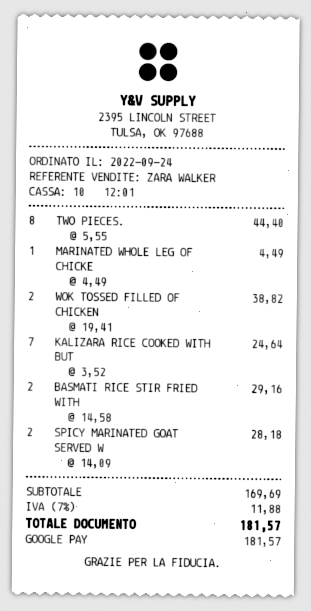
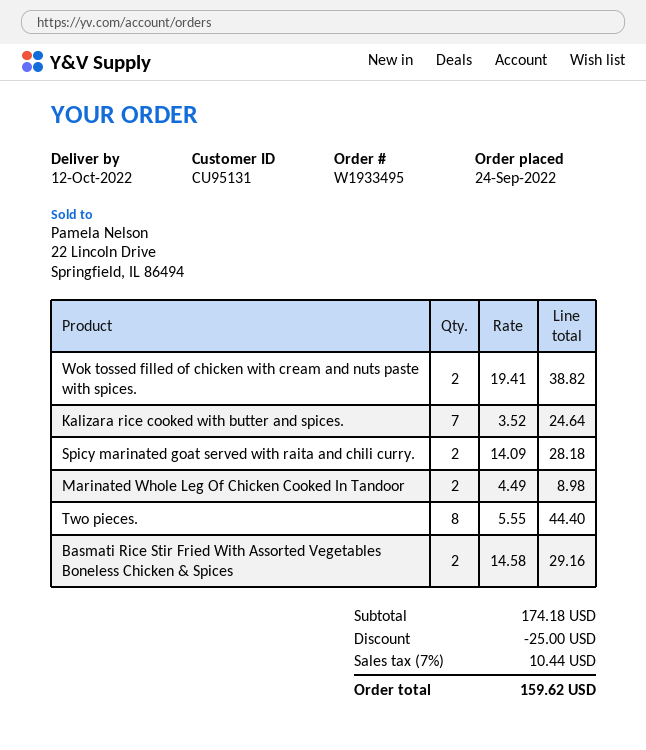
MARINATED WHOLE LEG OF CHICKE: 1 x 4.49 = 4.49 -> 2 x 4.49 = 8.98
subtotal: 169.69 -> 174.18
discount: none -> 25.00
tax: 7% = 11.88 -> 7% = 10.44
total: 181.57 -> 159.62

